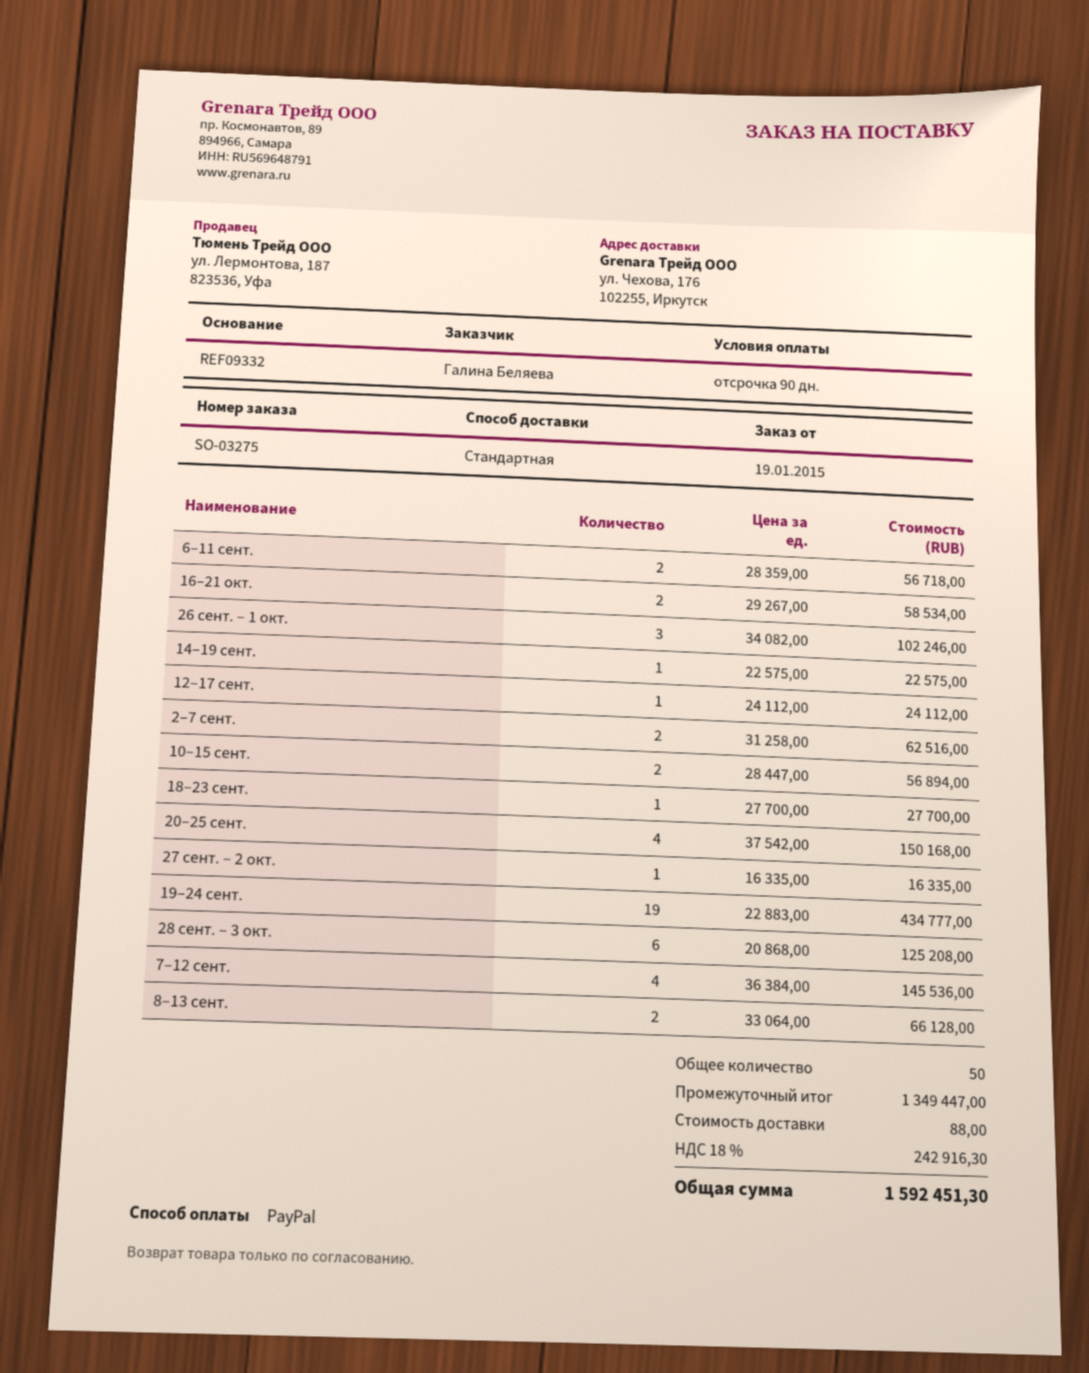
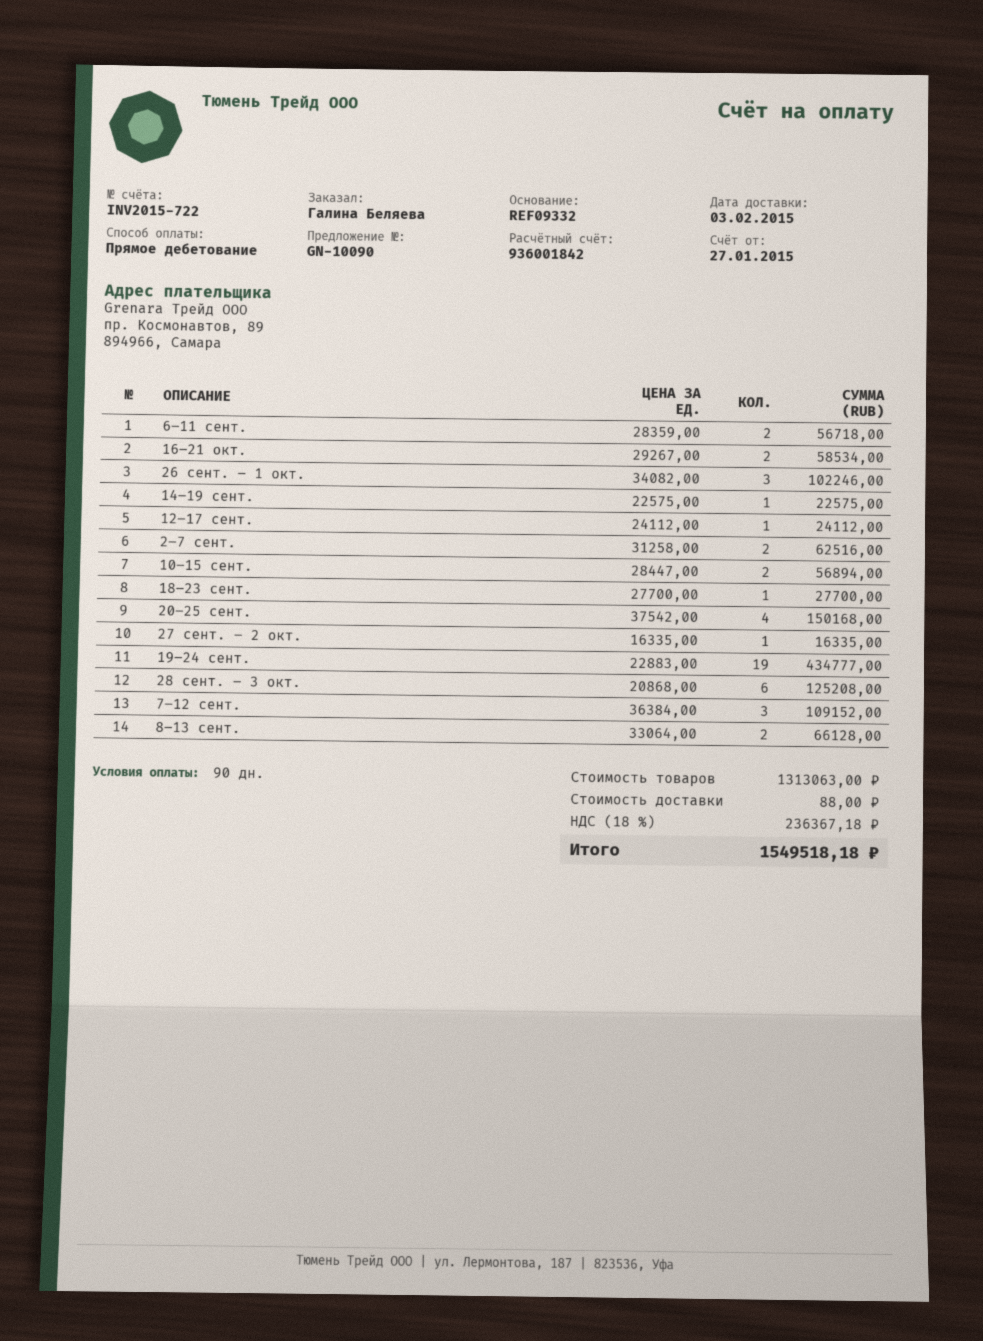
payment method: PayPal -> direct debit
7–12 сент.: 4 x 36384.00 = 145536.00 -> 3 x 36384.00 = 109152.00
subtotal: 1349447.00 -> 1313063.00
tax: 18% = 242916.30 -> 18% = 236367.18
total: 1592451.30 -> 1549518.18

